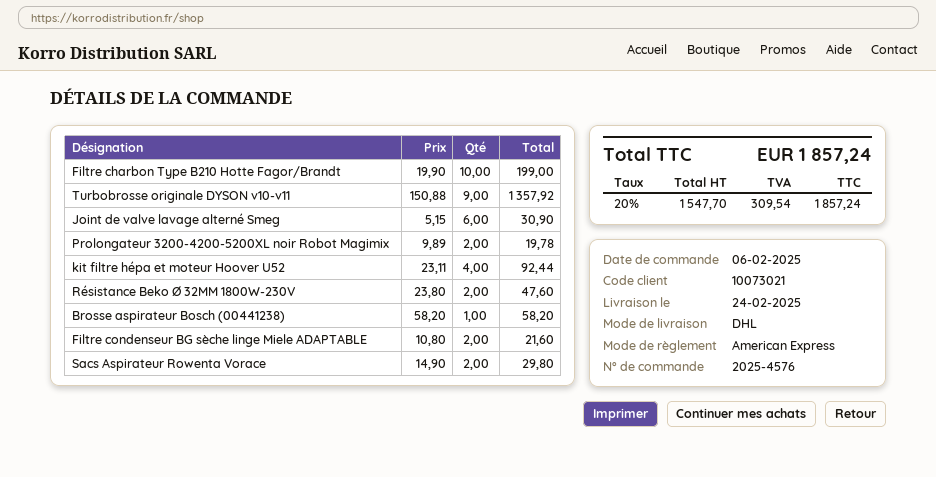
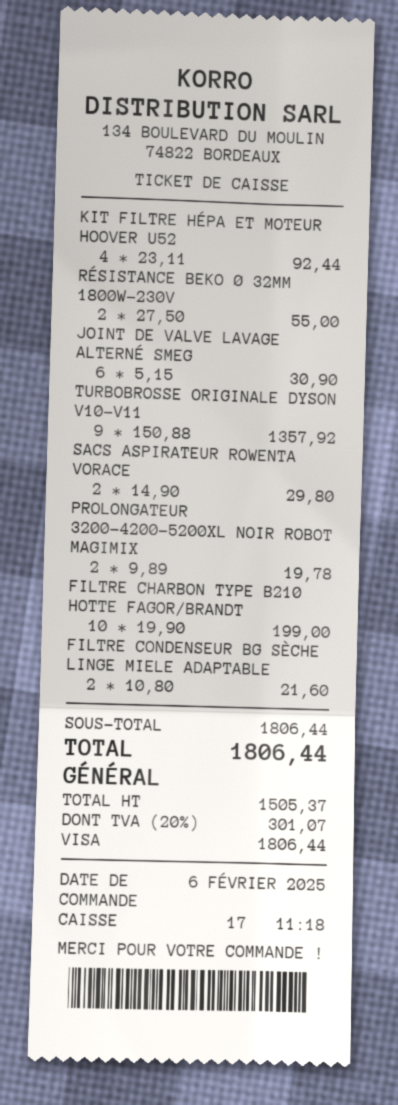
payment method: American Express -> Visa
Résistance Beko Ø 32MM 1800W-230V: 2 x 23.80 = 47.60 -> 2 x 27.50 = 55.00
Brosse aspirateur Bosch (00441238): 1 x 58.20 = 58.20 -> none
net: 1547.70 -> 1505.37
tax: 20% = 309.54 -> 20% = 301.07
total: 1857.24 -> 1806.44

